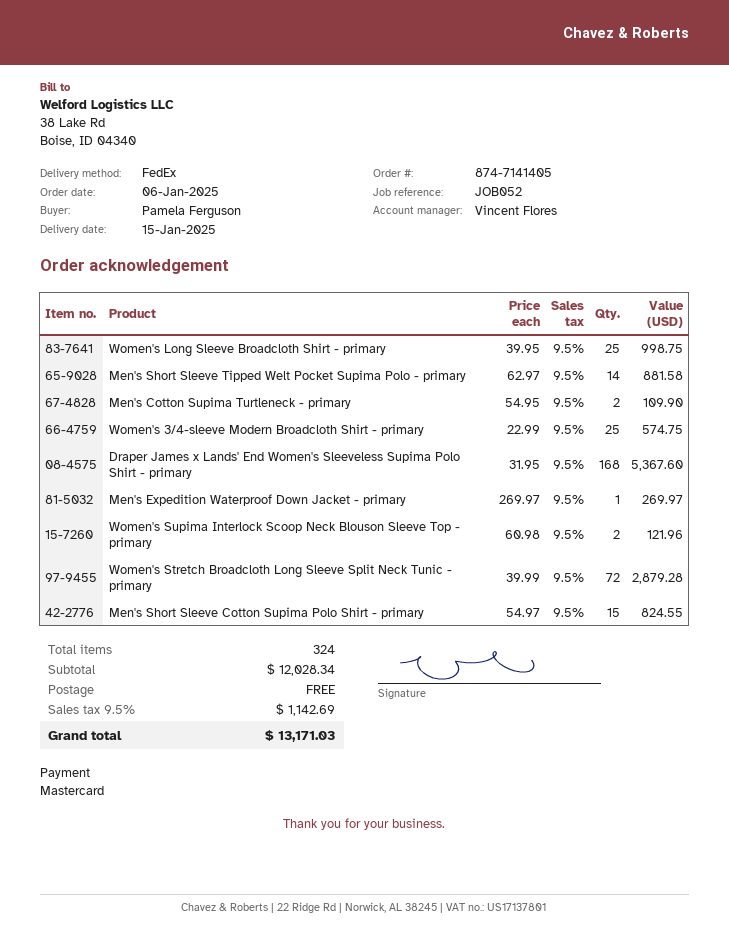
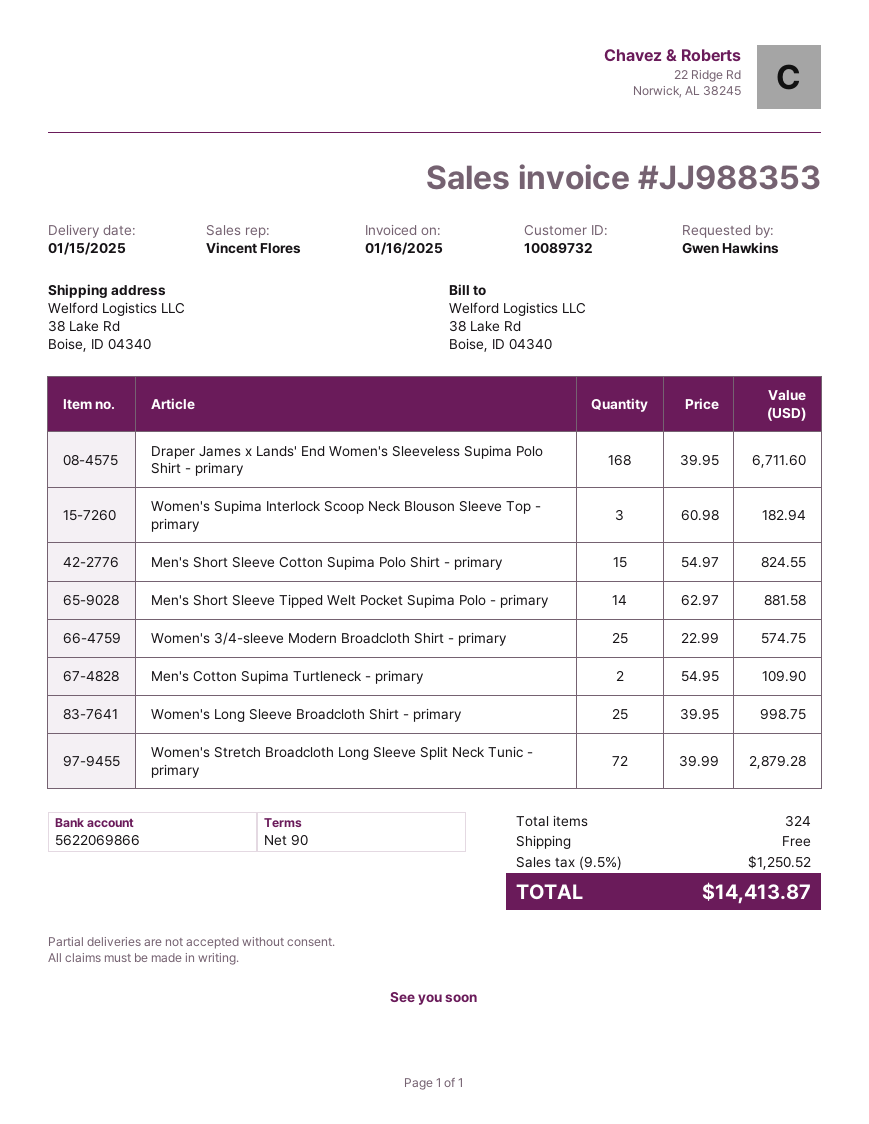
ordered by: Pamela Ferguson -> Gwen Hawkins
Draper James x Lands' End Women's Sleeveless Supima Polo Shirt - primary: 168 x 31.95 = 5367.60 -> 168 x 39.95 = 6711.60
Men's Expedition Waterproof Down Jacket - primary: 1 x 269.97 = 269.97 -> none
Women's Supima Interlock Scoop Neck Blouson Sleeve Top - primary: 2 x 60.98 = 121.96 -> 3 x 60.98 = 182.94
tax: 9.5% = 1142.69 -> 9.5% = 1250.52
total: 13171.03 -> 14413.87

